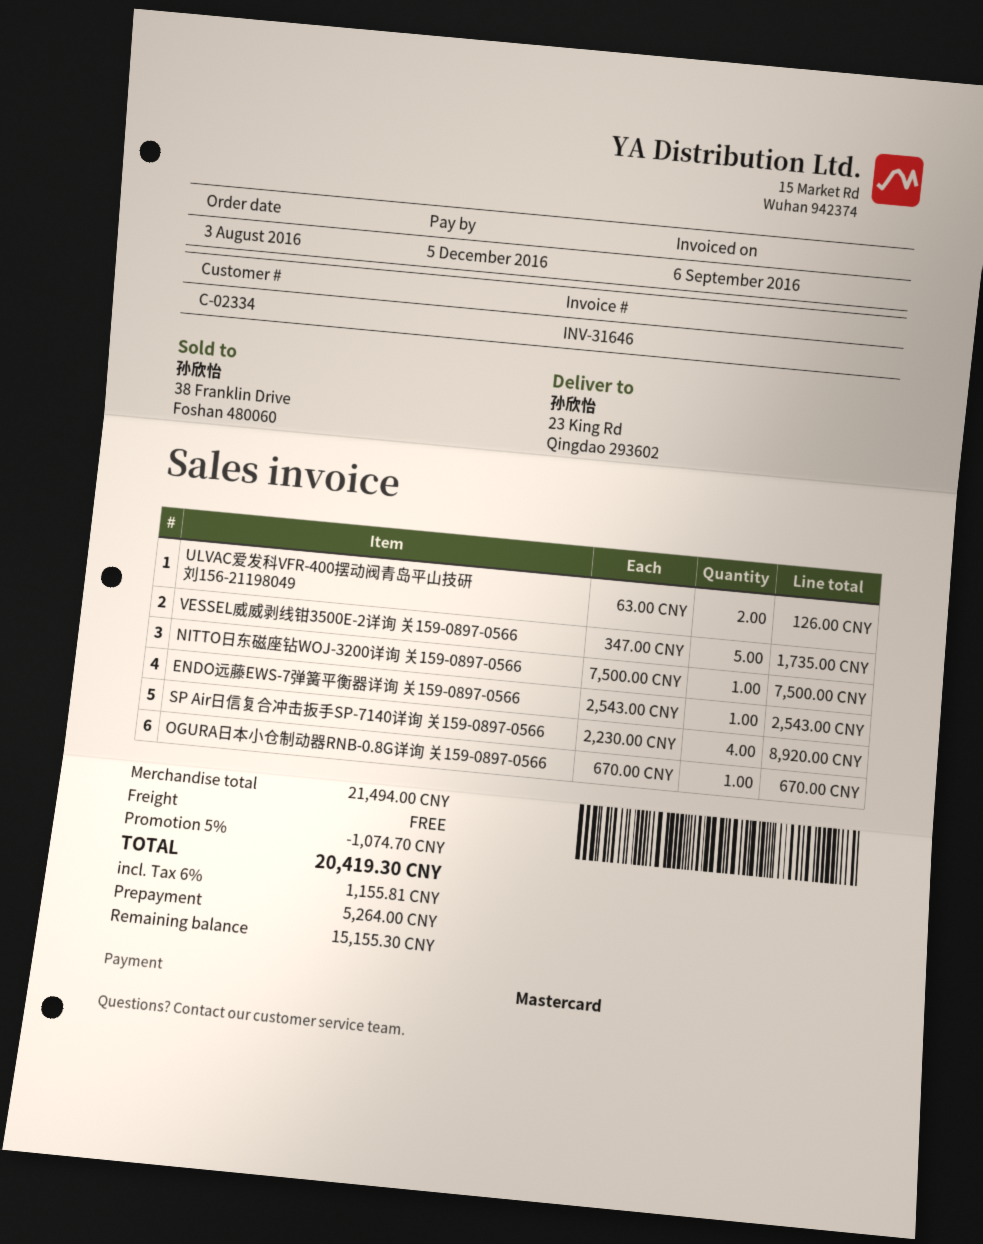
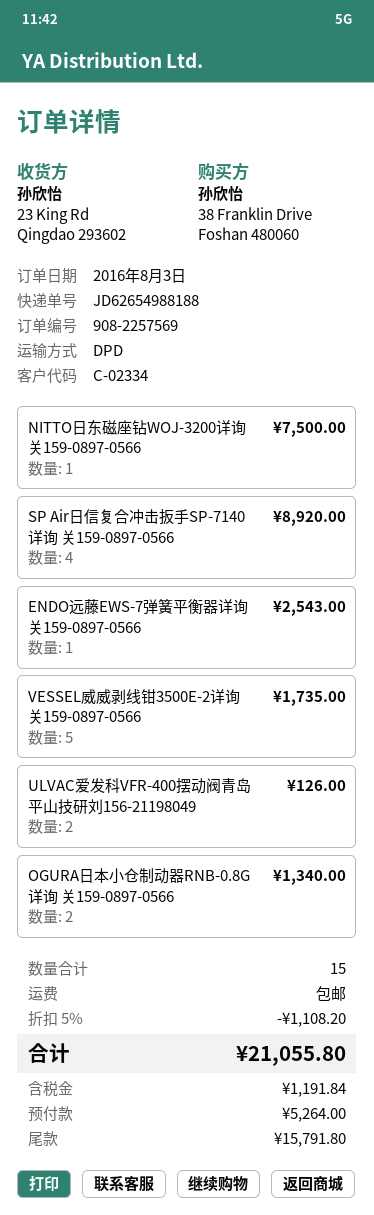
OGURA日本小仓制动器RNB-0.8G详询 关159-0897-0566: 1 for 670.00 -> 2 for 1340.00
discount: 5% = 1074.70 -> 5% = 1108.20
tax: 1155.81 -> 1191.84
total: 20419.30 -> 21055.80
balance: 15155.30 -> 15791.80

